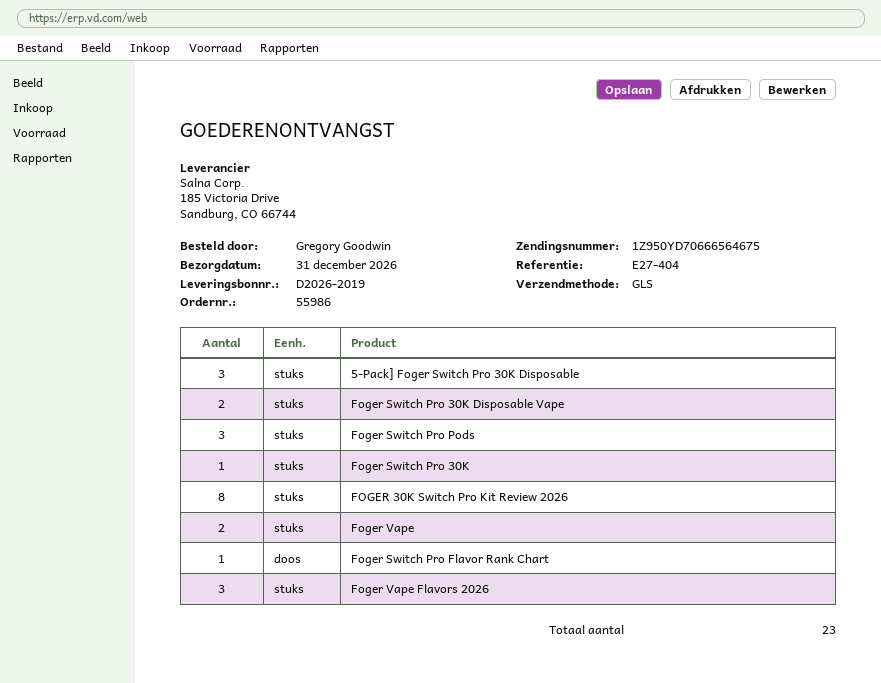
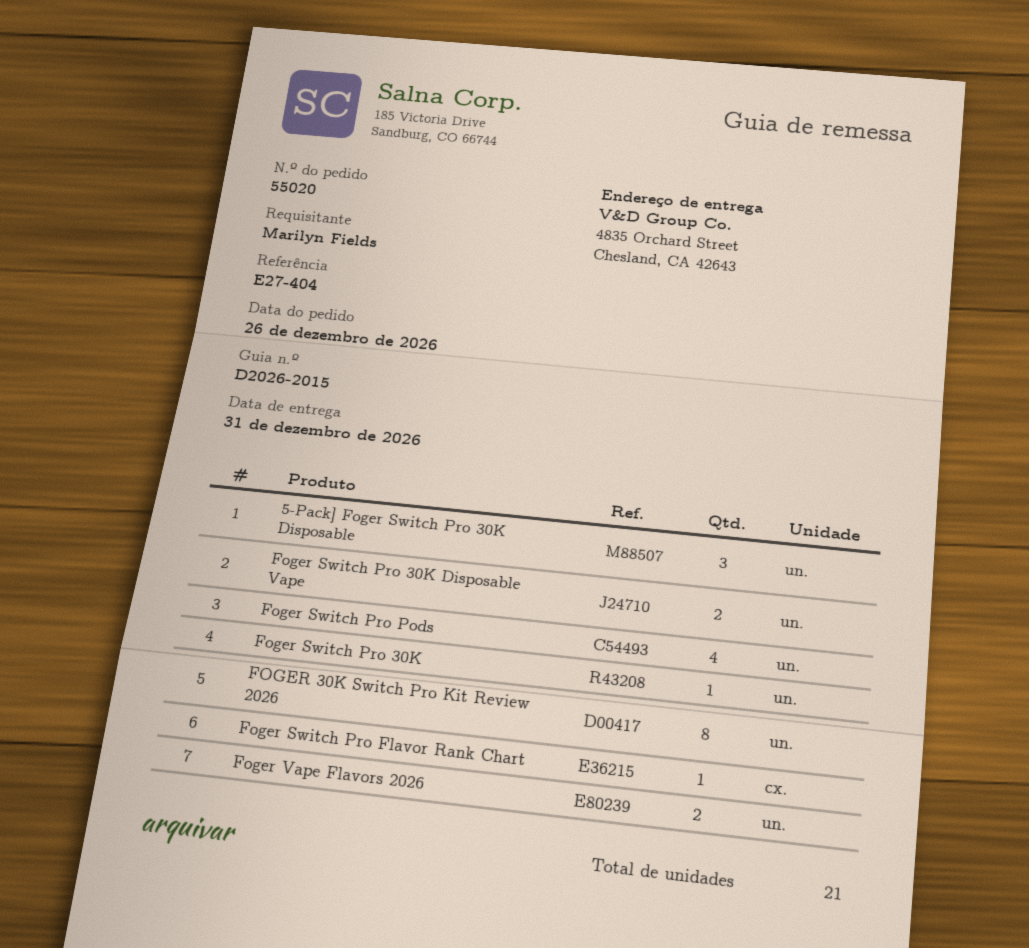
order number: 55986 -> 55020
delivery note number: D2026-2019 -> D2026-2015
ordered by: Gregory Goodwin -> Marilyn Fields
Foger Switch Pro Pods: 3 -> 4
Foger Vape: 2 -> none
Foger Vape Flavors 2026: 3 -> 2
total quantity: 23 -> 21

